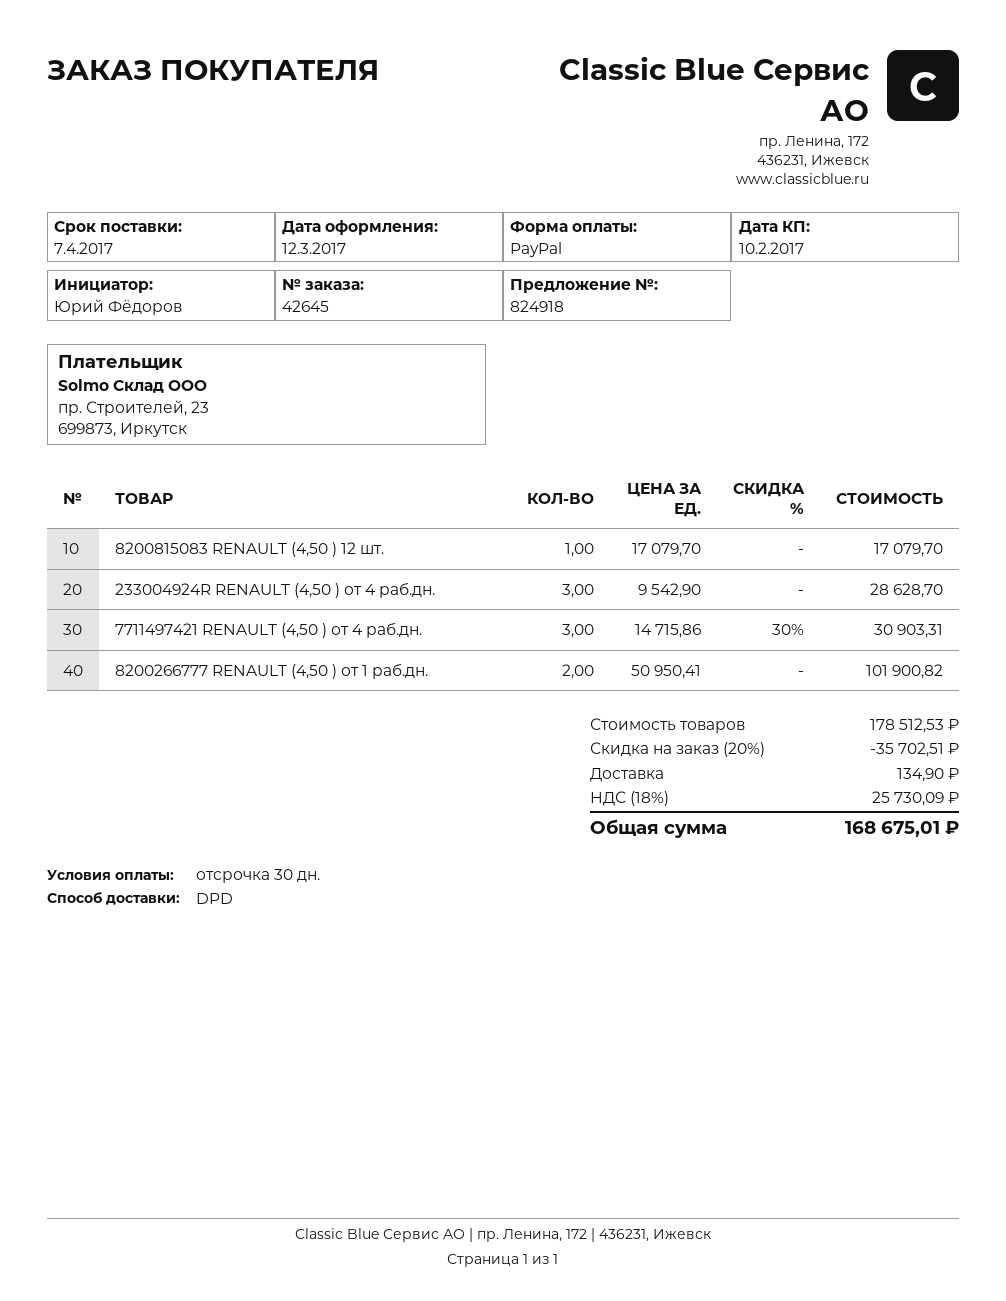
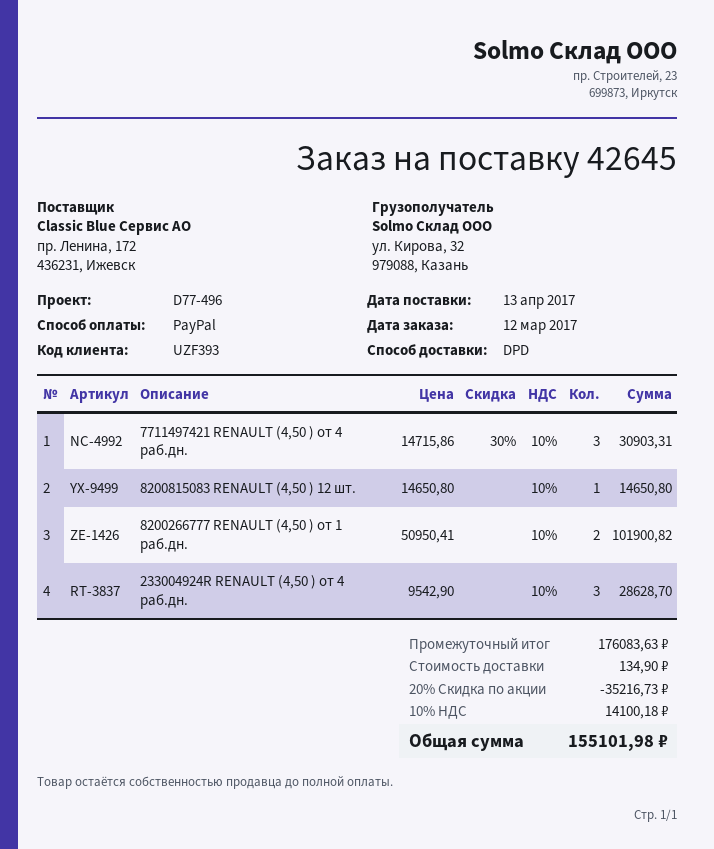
delivery date: 2017-04-07 -> 2017-04-13
8200815083 RENAULT (4,50 ) 12 шт.: 1 x 17079.70 = 17079.70 -> 1 x 14650.80 = 14650.80
subtotal: 178512.53 -> 176083.63
discount: 20% = 35702.51 -> 20% = 35216.73
tax: 18% = 25730.09 -> 10% = 14100.18
total: 168675.01 -> 155101.98

